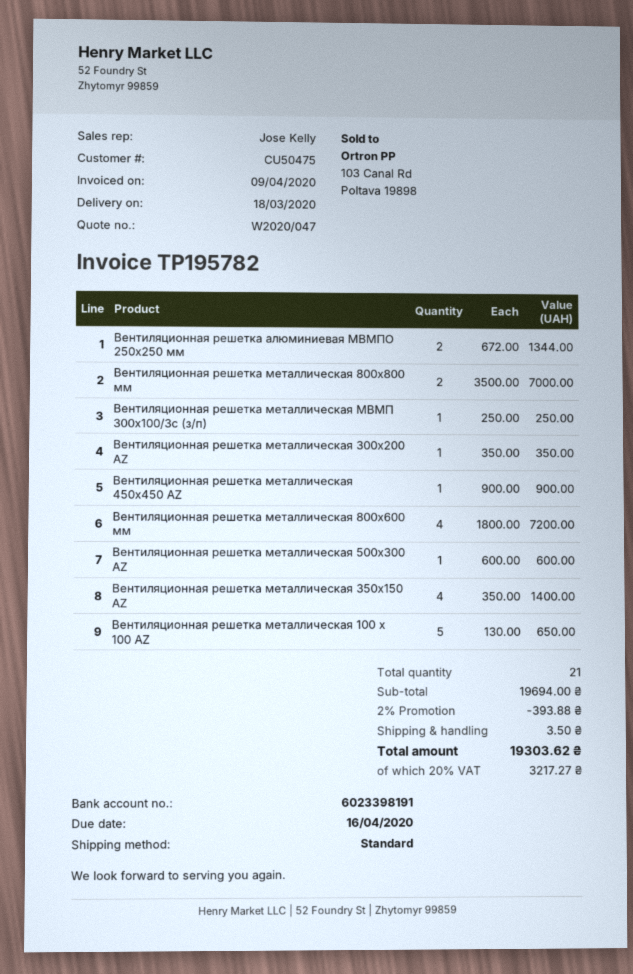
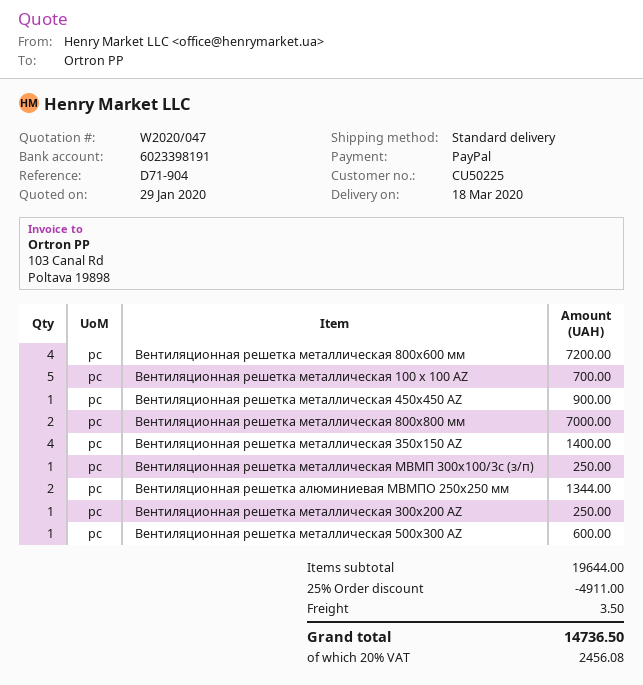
customer number: CU50475 -> CU50225
Вентиляционная решетка металлическая 300х200 AZ: 1 for 350.00 -> 1 for 250.00
Вентиляционная решетка металлическая 100 х 100 AZ: 5 for 650.00 -> 5 for 700.00
subtotal: 19694.00 -> 19644.00
discount: 2% = 393.88 -> 25% = 4911.00
tax: 20% = 3217.27 -> 20% = 2456.08
total: 19303.62 -> 14736.50

